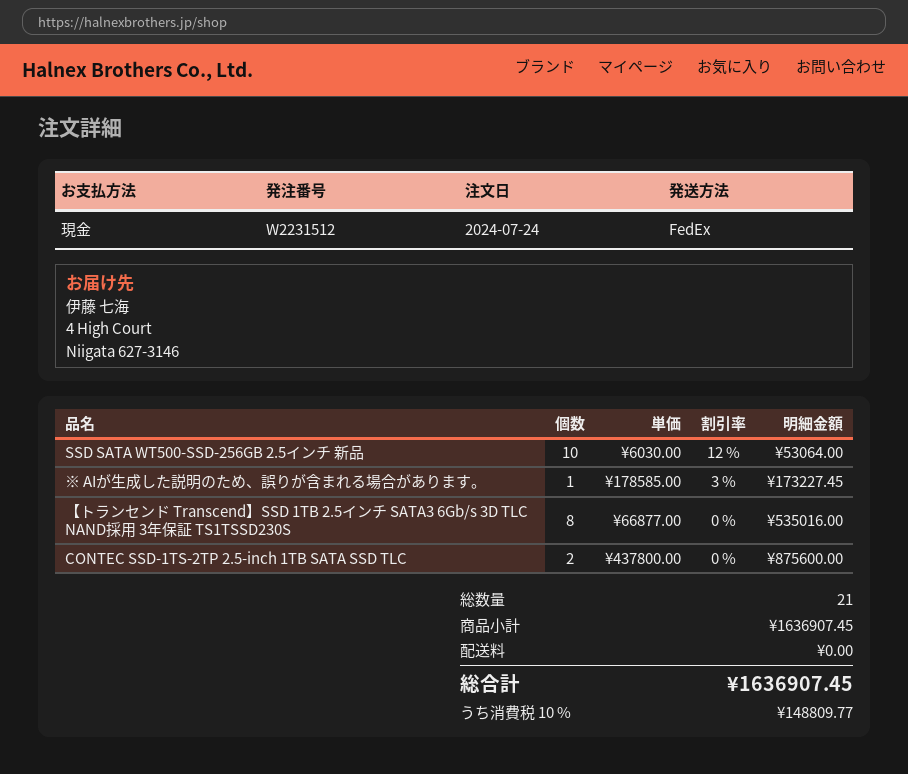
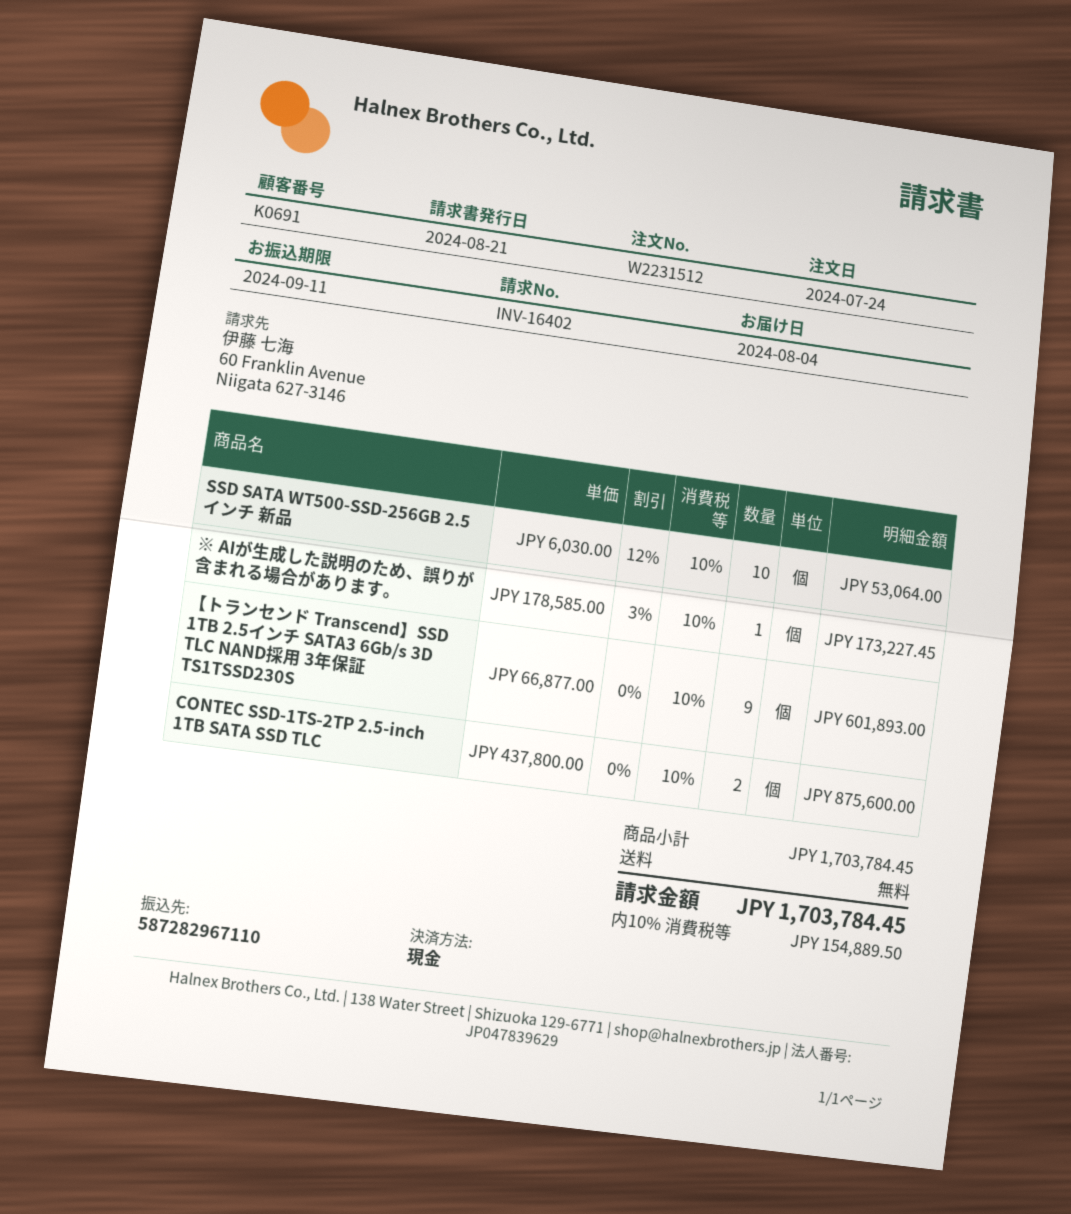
【トランセンド Transcend】SSD 1TB 2.5インチ SATA3 6Gb/s 3D TLC NAND採用 3年保証 TS1TSSD230S: 8 x 66877.00 = 535016.00 -> 9 x 66877.00 = 601893.00
subtotal: 1636907.45 -> 1703784.45
tax: 10% = 148809.77 -> 10% = 154889.50
total: 1636907.45 -> 1703784.45

